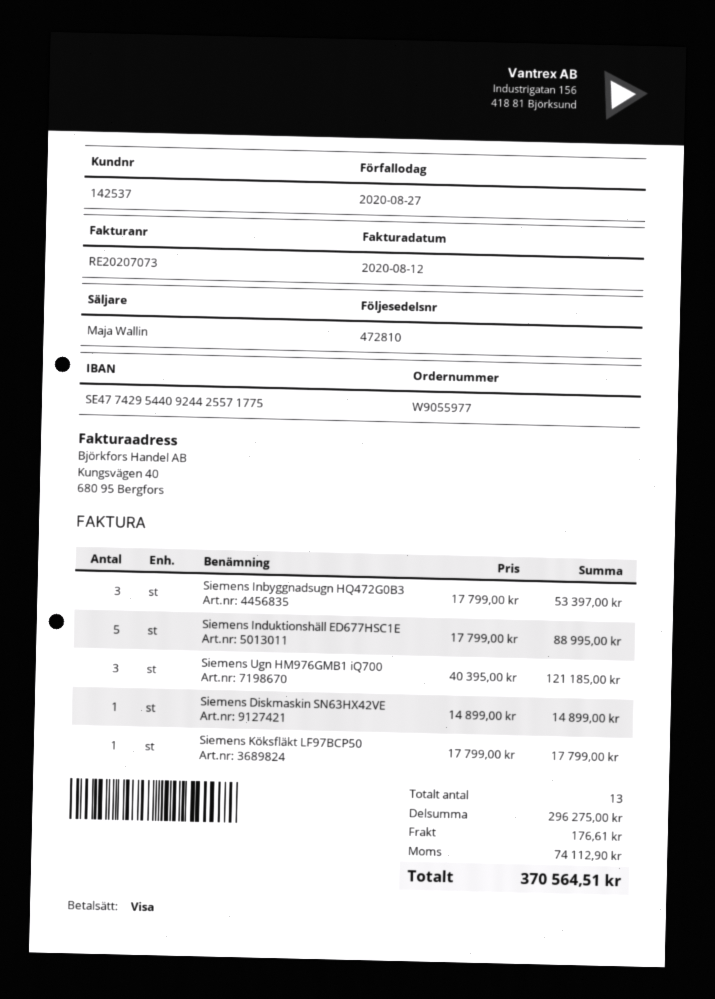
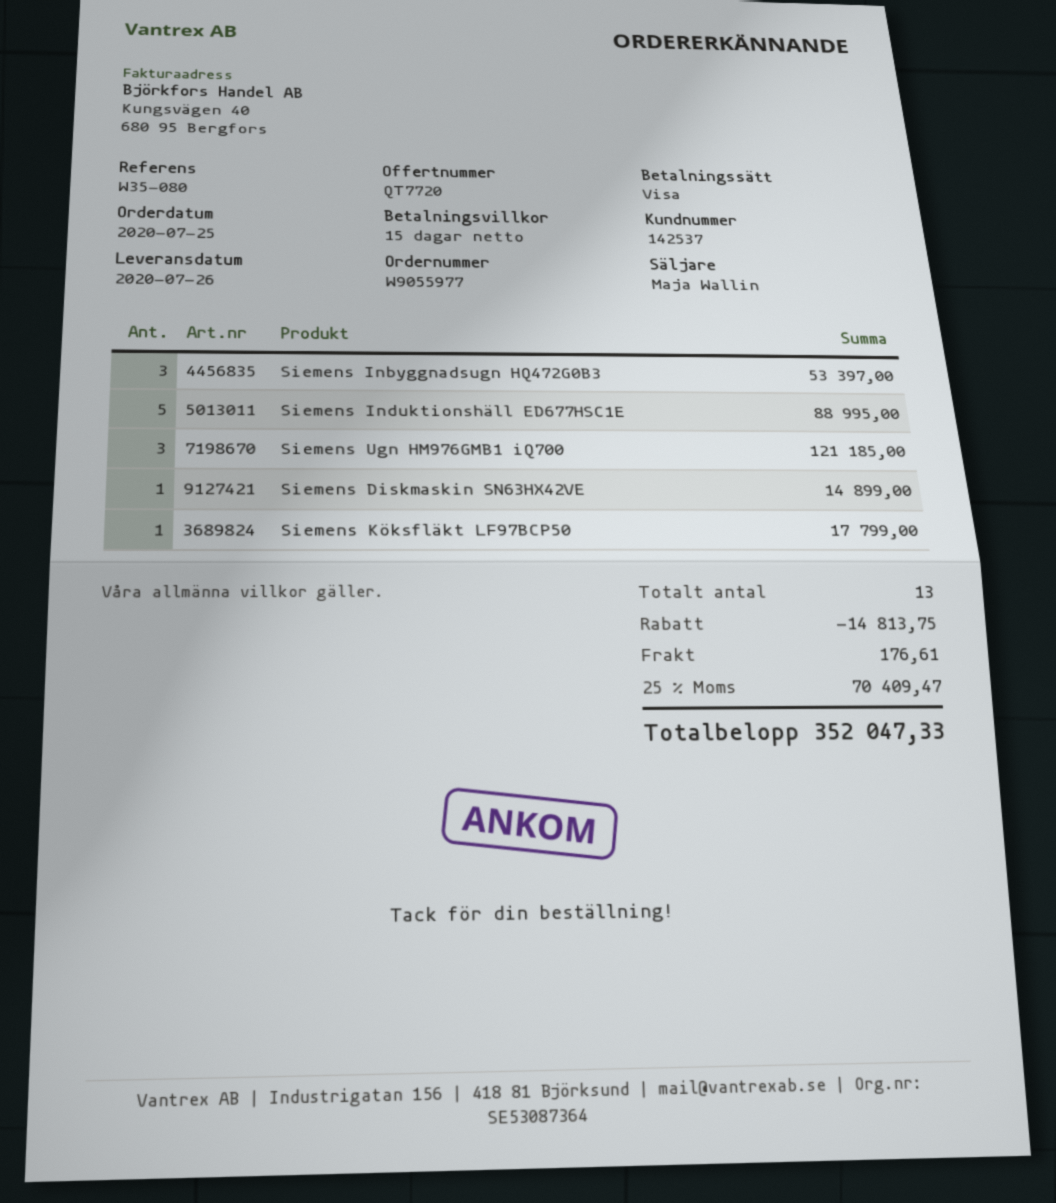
discount: none -> 14813.75
tax: 74112.90 -> 70409.47
total: 370564.51 -> 352047.33

